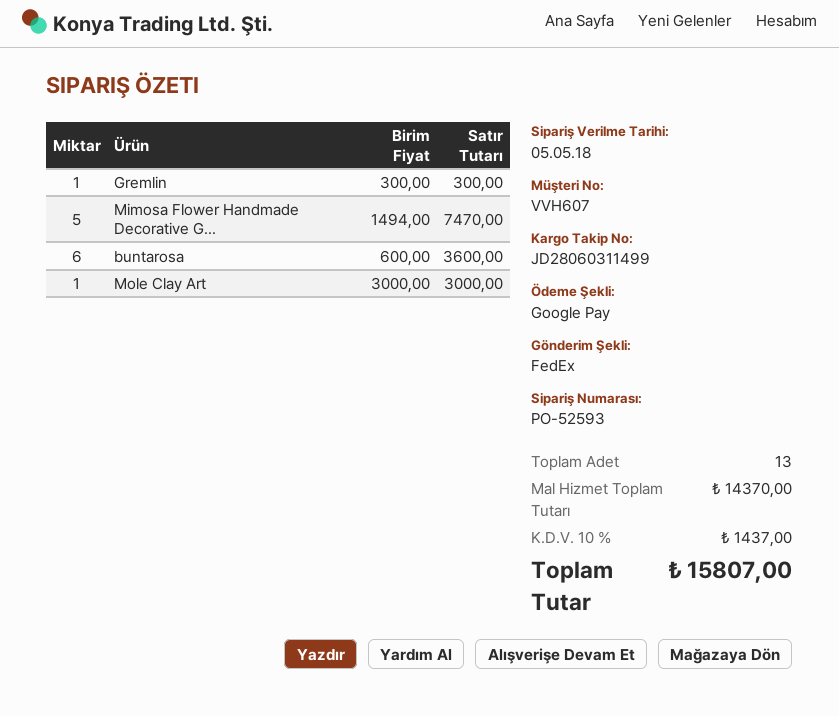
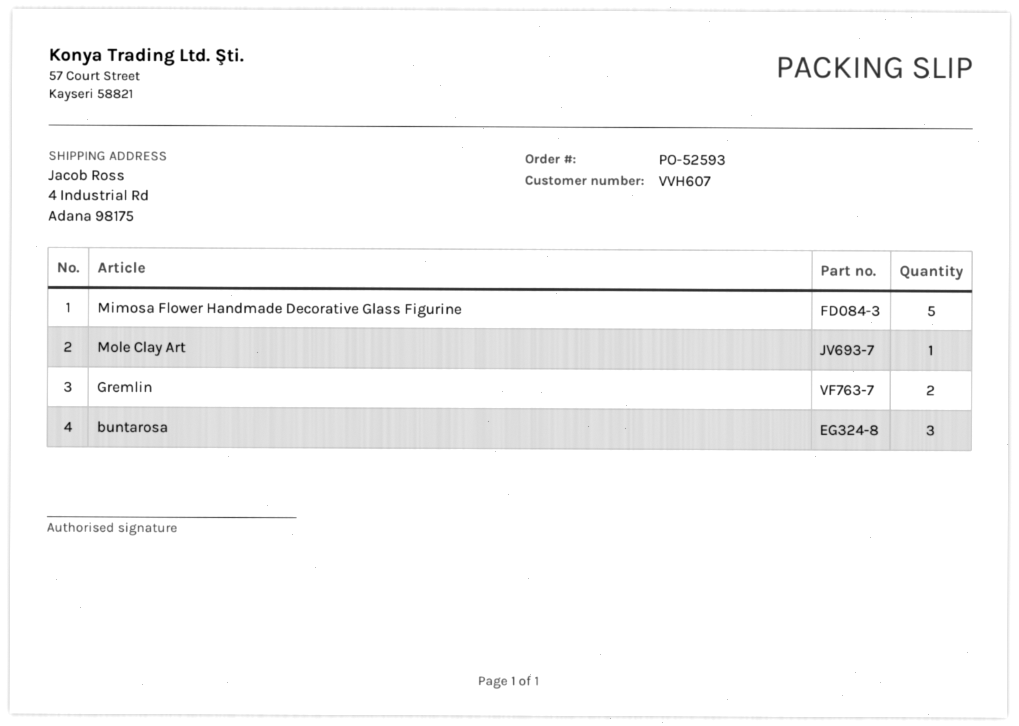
Gremlin: 1 -> 2
buntarosa: 6 -> 3

